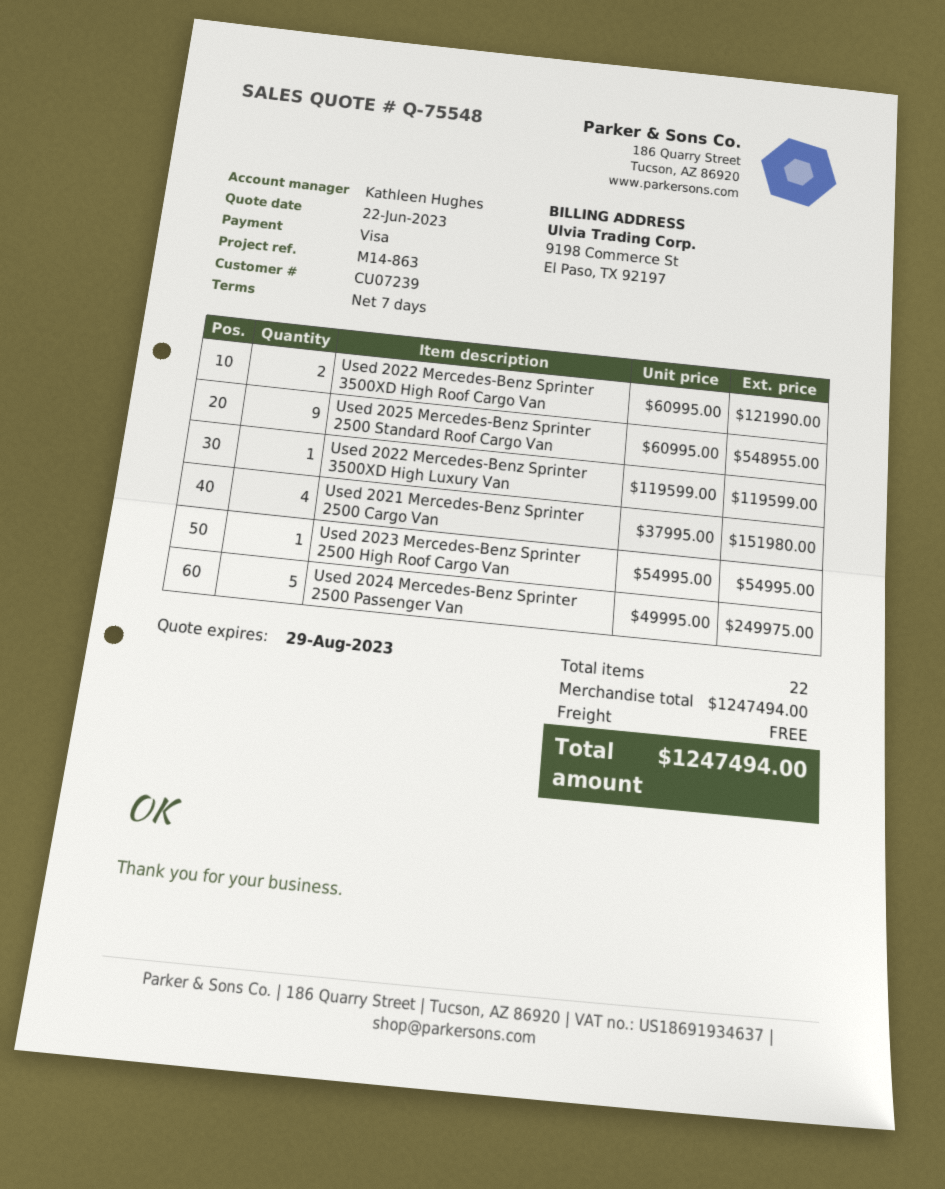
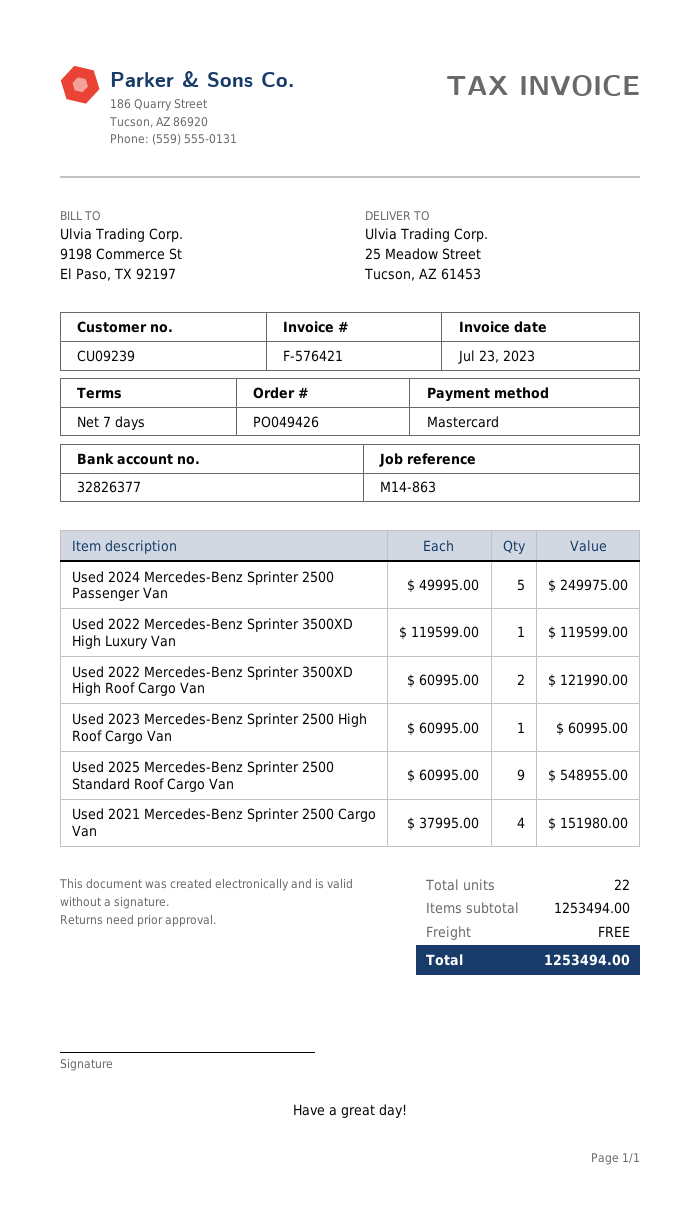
customer number: CU07239 -> CU09239
payment method: Visa -> Mastercard
Used 2023 Mercedes-Benz Sprinter 2500 High Roof Cargo Van: 1 x 54995.00 = 54995.00 -> 1 x 60995.00 = 60995.00
subtotal: 1247494.00 -> 1253494.00
total: 1247494.00 -> 1253494.00

